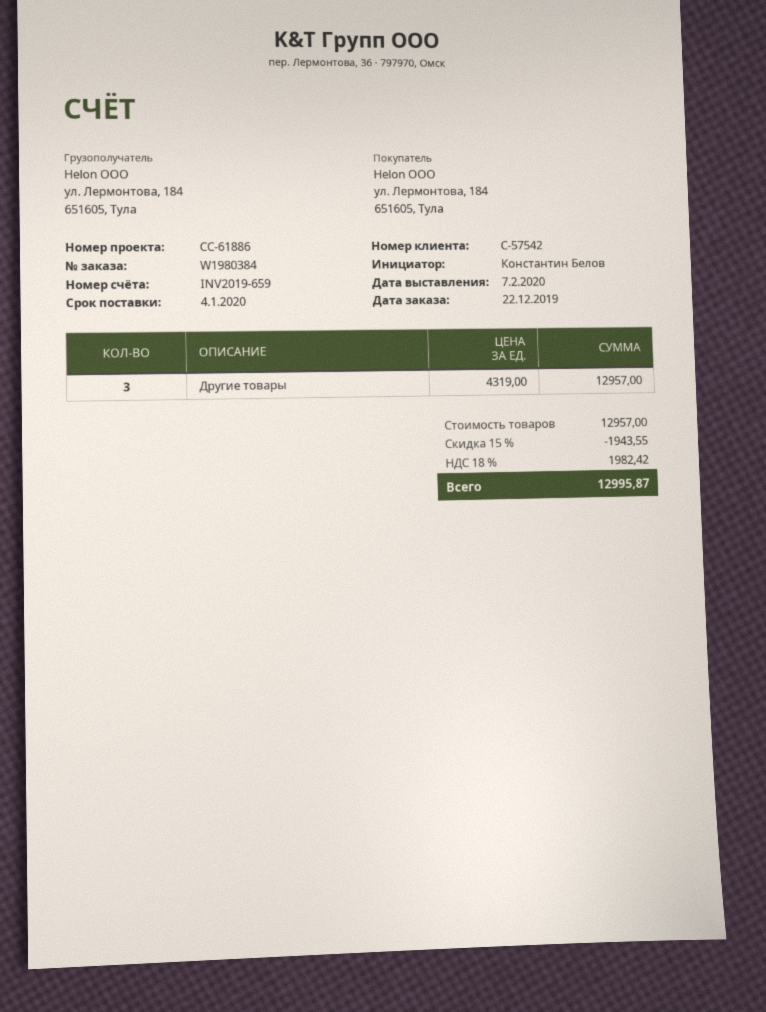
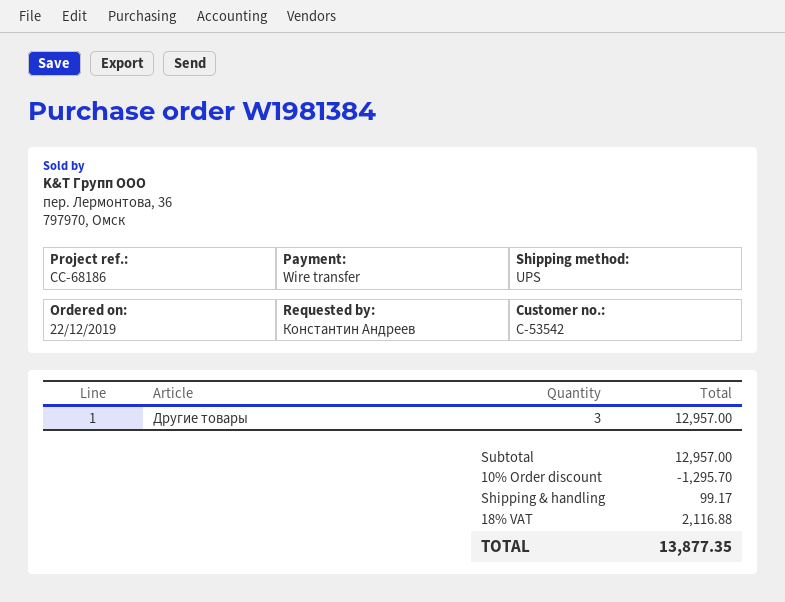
order number: W1980384 -> W1981384
customer number: C-57542 -> C-53542
reference: CC-61886 -> CC-68186
ordered by: Константин Белов -> Константин Андреев
discount: 15% = 1943.55 -> 10% = 1295.70
shipping: none -> 99.17
tax: 18% = 1982.42 -> 18% = 2116.88
total: 12995.87 -> 13877.35

